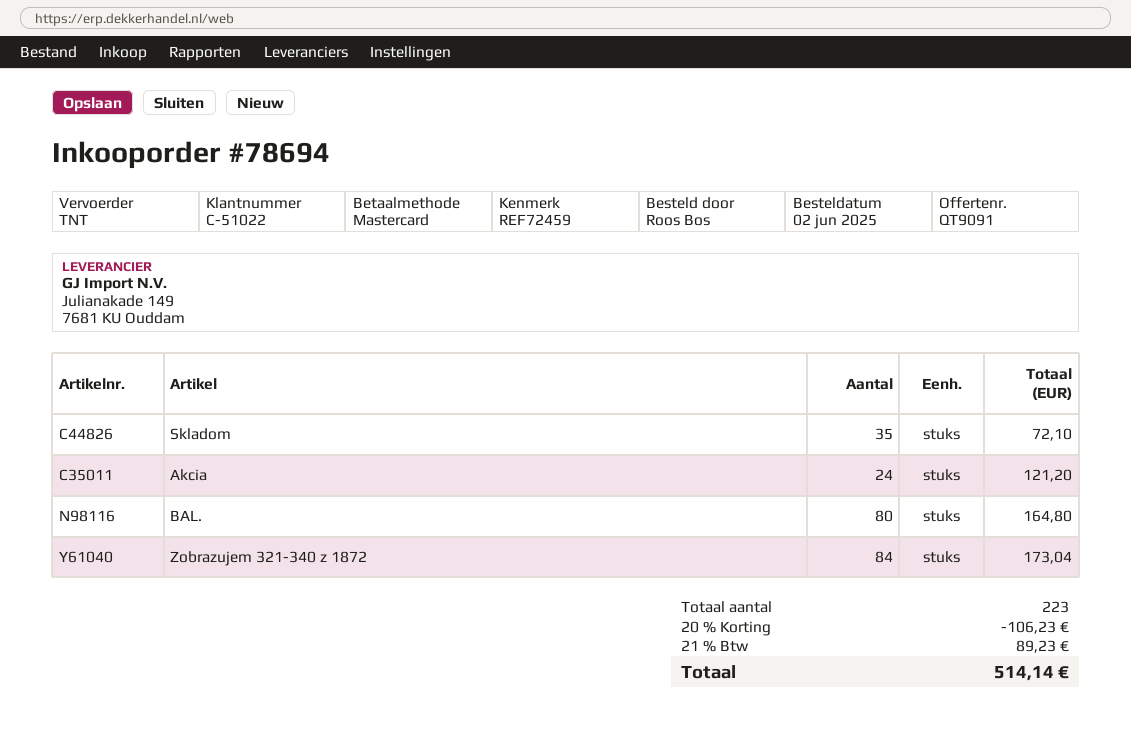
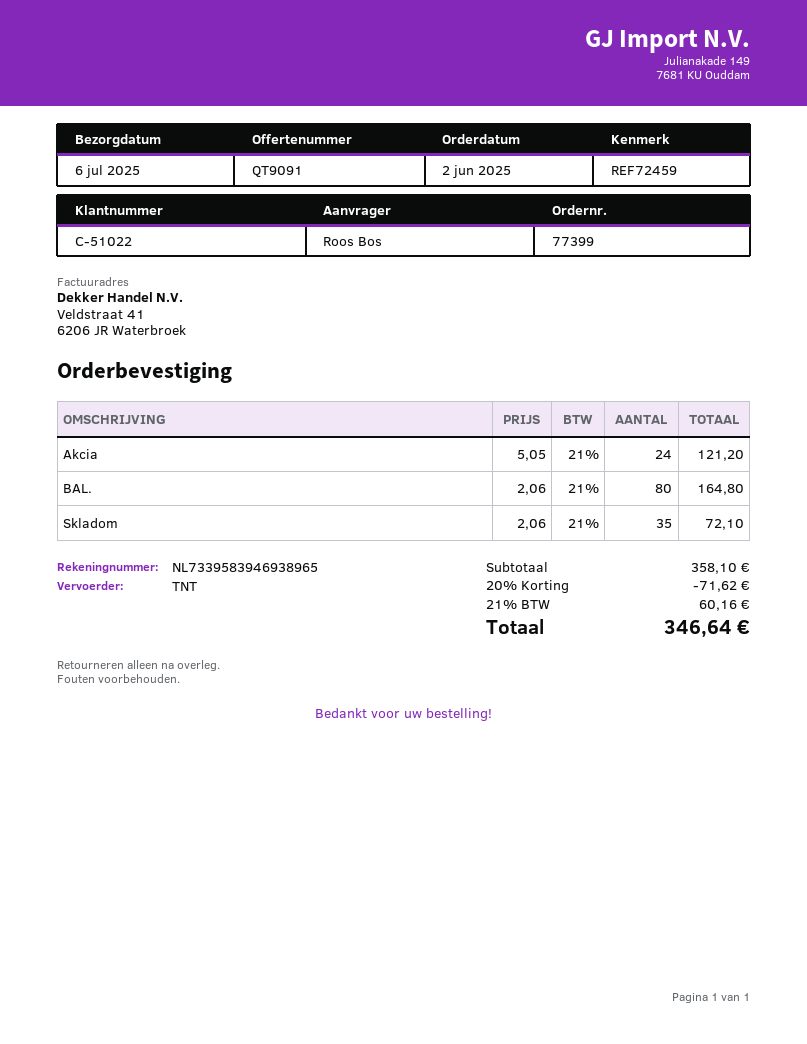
order number: 78694 -> 77399
Zobrazujem 321-340 z 1872: 84 for 173.04 -> none
discount: 20% = 106.23 -> 20% = 71.62
tax: 21% = 89.23 -> 21% = 60.16
total: 514.14 -> 346.64

